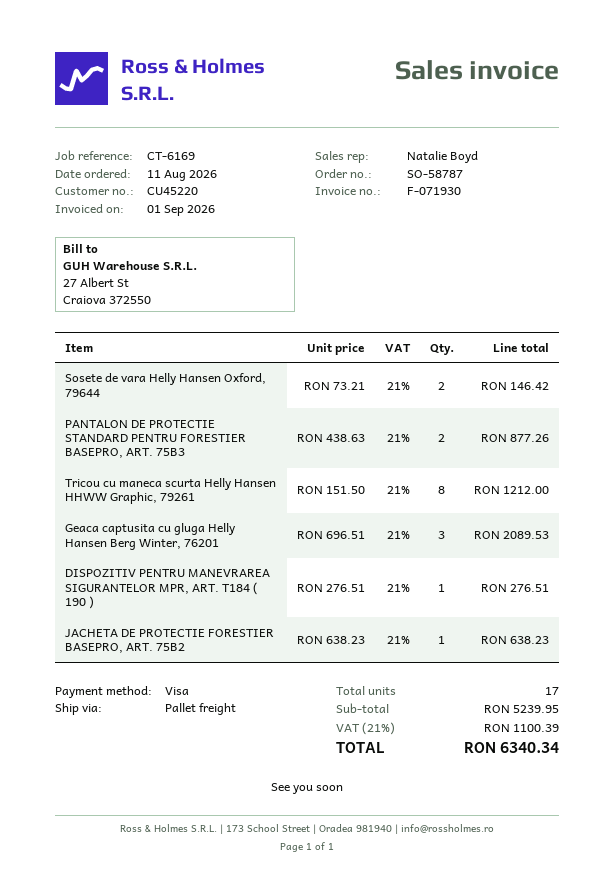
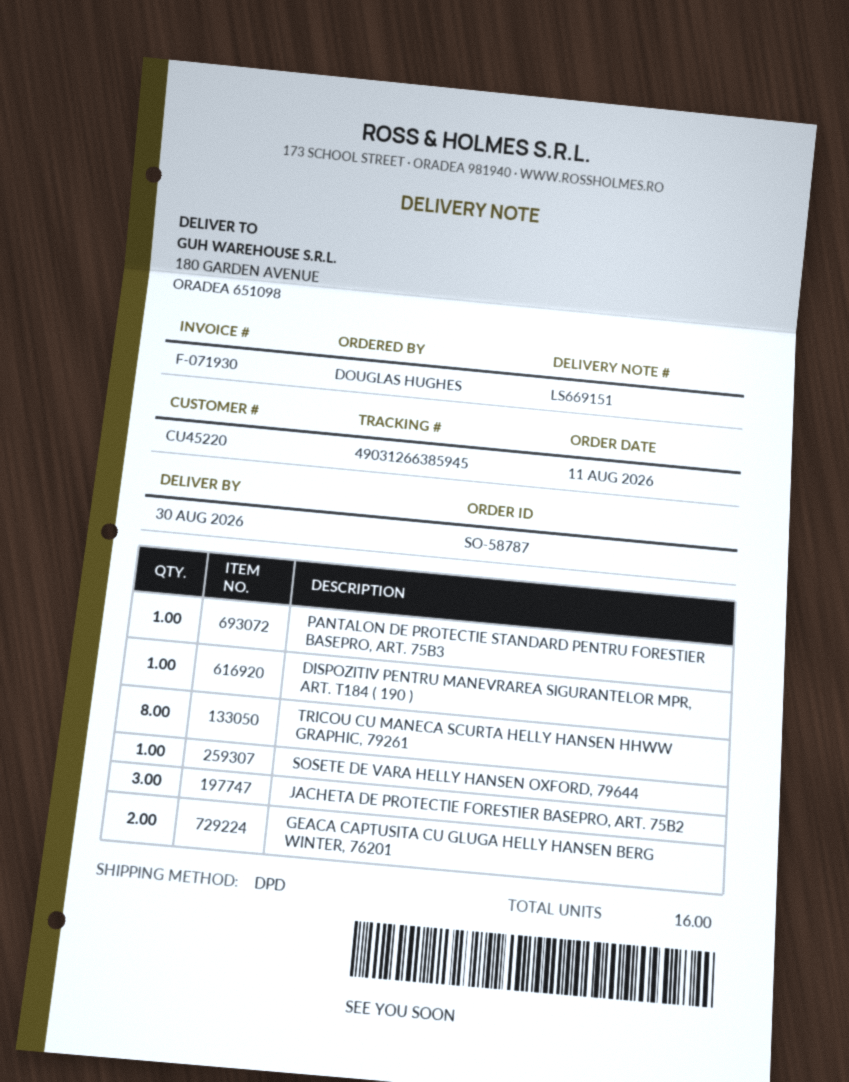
shipping method: pallet freight -> DPD
Sosete de vara Helly Hansen Oxford, 79644: 2 -> 1
PANTALON DE PROTECTIE STANDARD PENTRU FORESTIER BASEPRO, ART. 75B3: 2 -> 1
Geaca captusita cu gluga Helly Hansen Berg Winter, 76201: 3 -> 2
JACHETA DE PROTECTIE FORESTIER BASEPRO, ART. 75B2: 1 -> 3
total quantity: 17 -> 16

